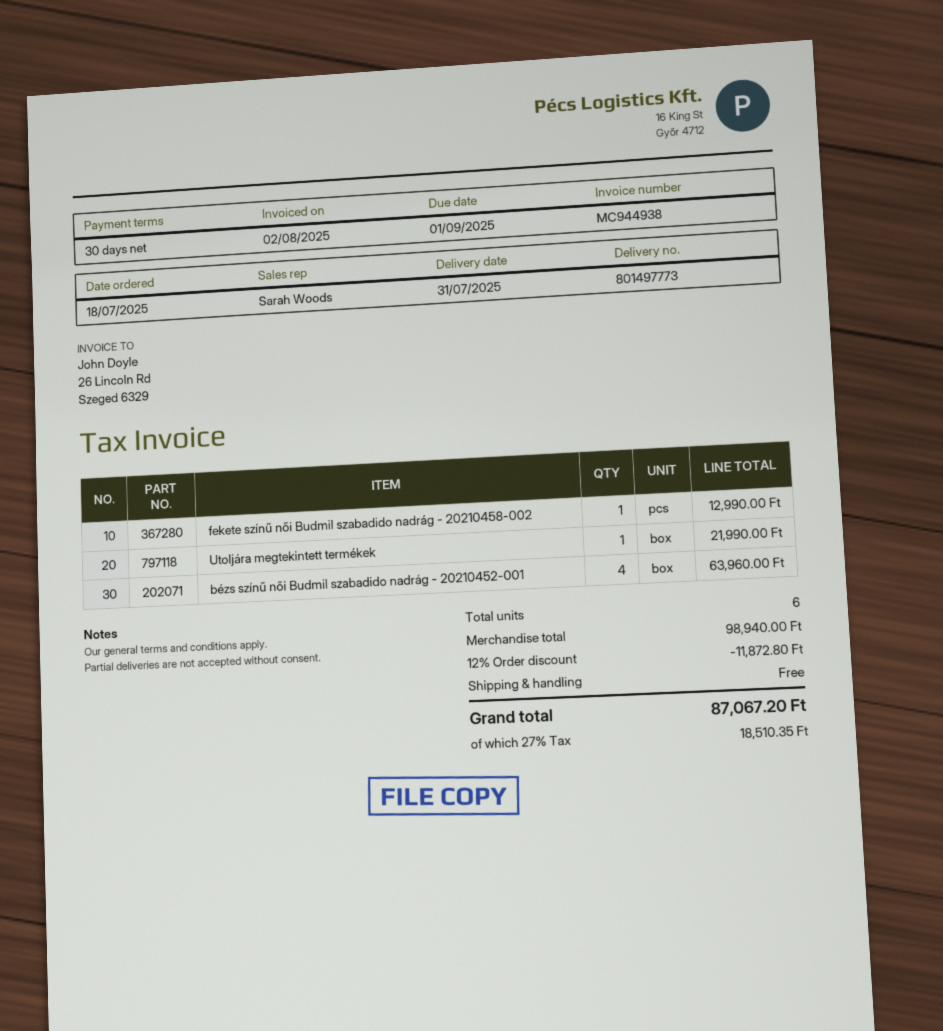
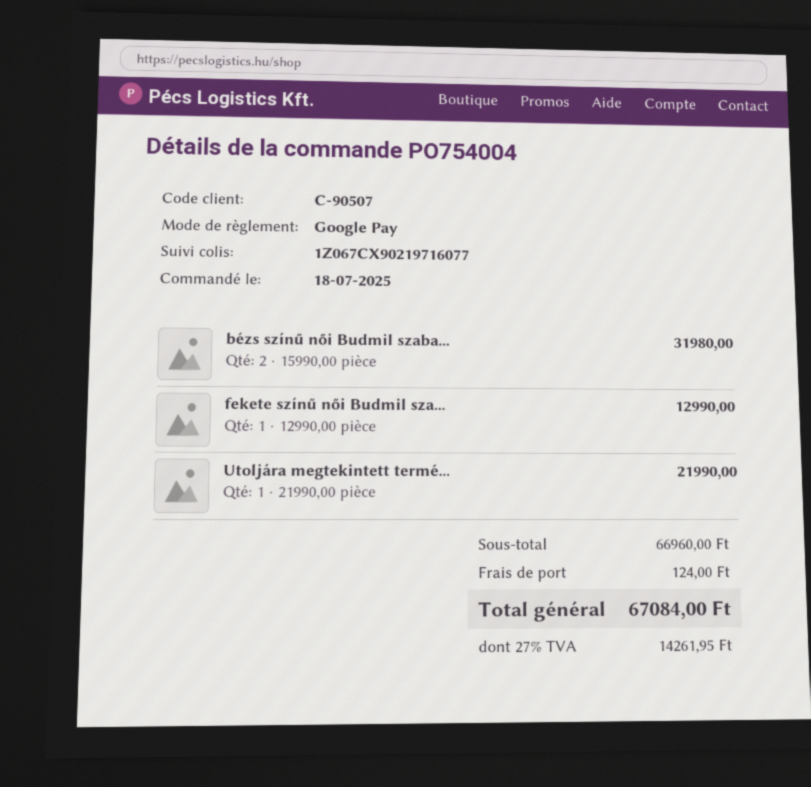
bézs színű női Budmil szabadido nadrág - 20210452-001: 4 for 63960.00 -> 2 for 31980.00
subtotal: 98940.00 -> 66960.00
discount: 12% = 11872.80 -> none
shipping: 0.00 -> 124.00
tax: 27% = 18510.35 -> 27% = 14261.95
total: 87067.20 -> 67084.00

